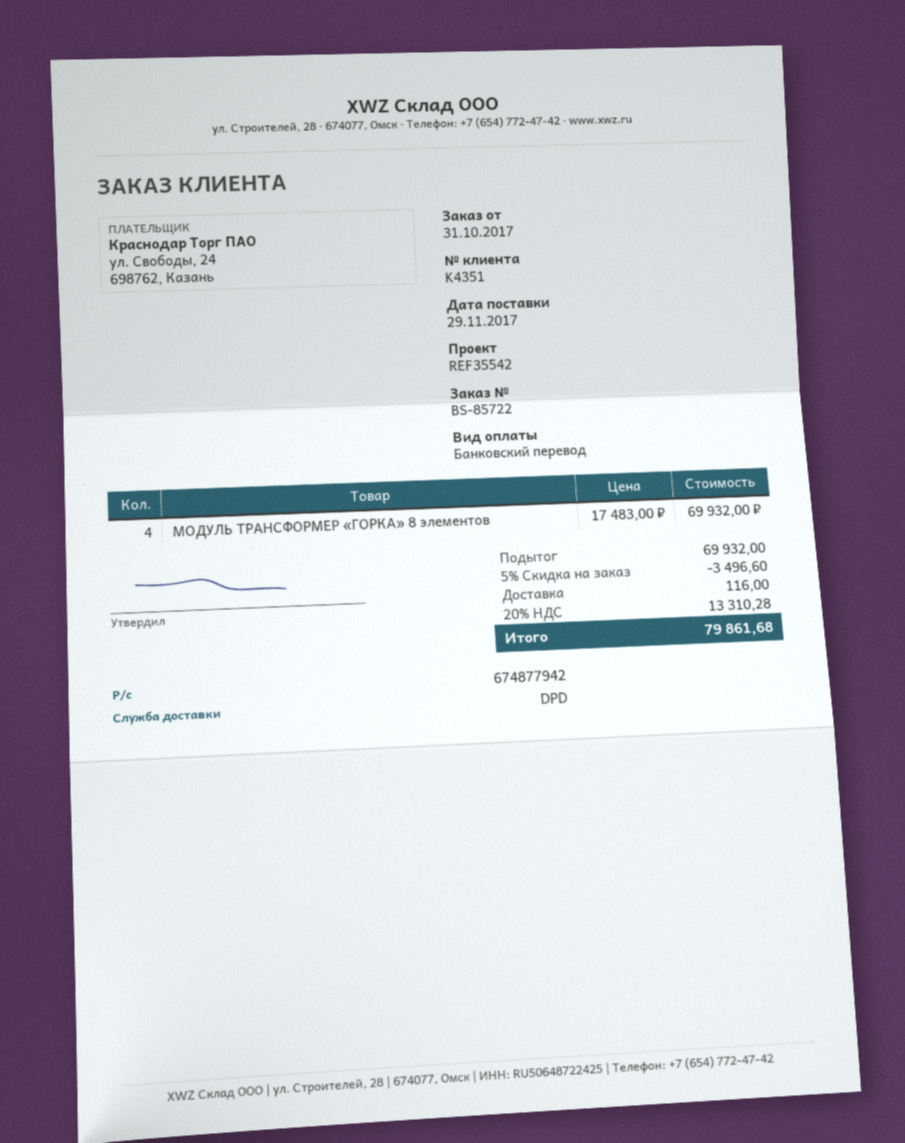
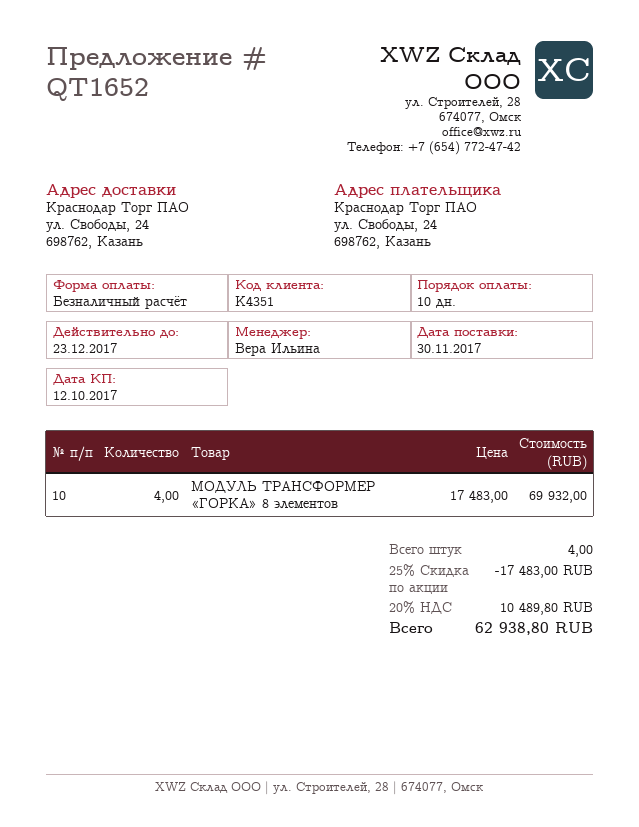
delivery date: 2017-11-29 -> 2017-11-30
discount: 5% = 3496.60 -> 25% = 17483.00
shipping: 116.00 -> none
tax: 20% = 13310.28 -> 20% = 10489.80
total: 79861.68 -> 62938.80

